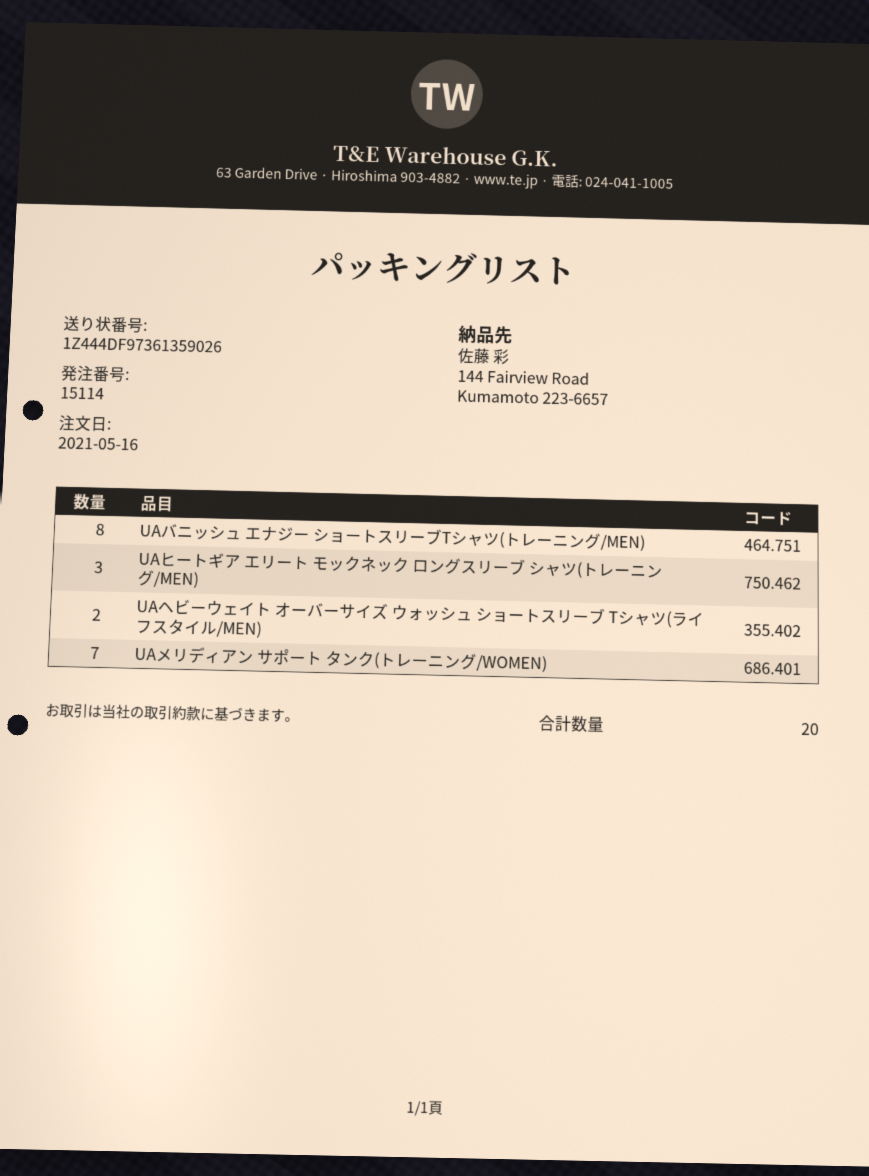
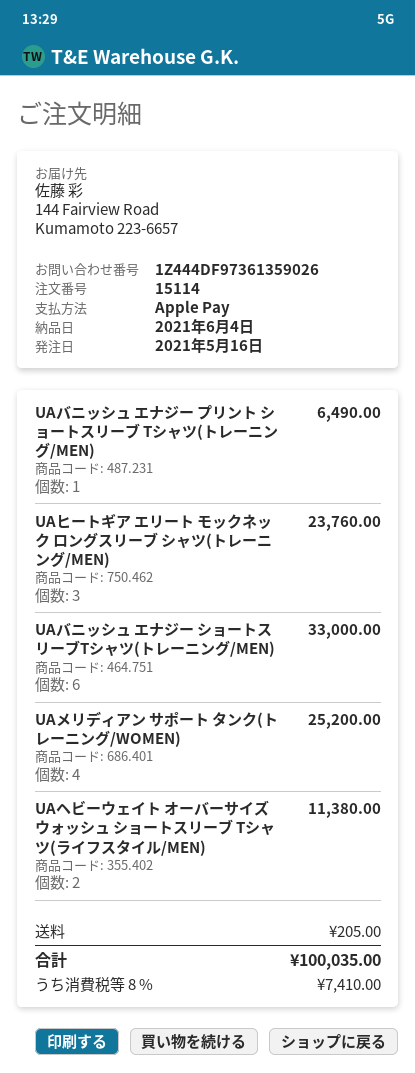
UAバニッシュ エナジー ショートスリーブTシャツ(トレーニング/MEN): 8 -> 6
UAメリディアン サポート タンク(トレーニング/WOMEN): 7 -> 4
UAバニッシュ エナジー プリント ショートスリーブ Tシャツ(トレーニング/MEN): none -> 1

